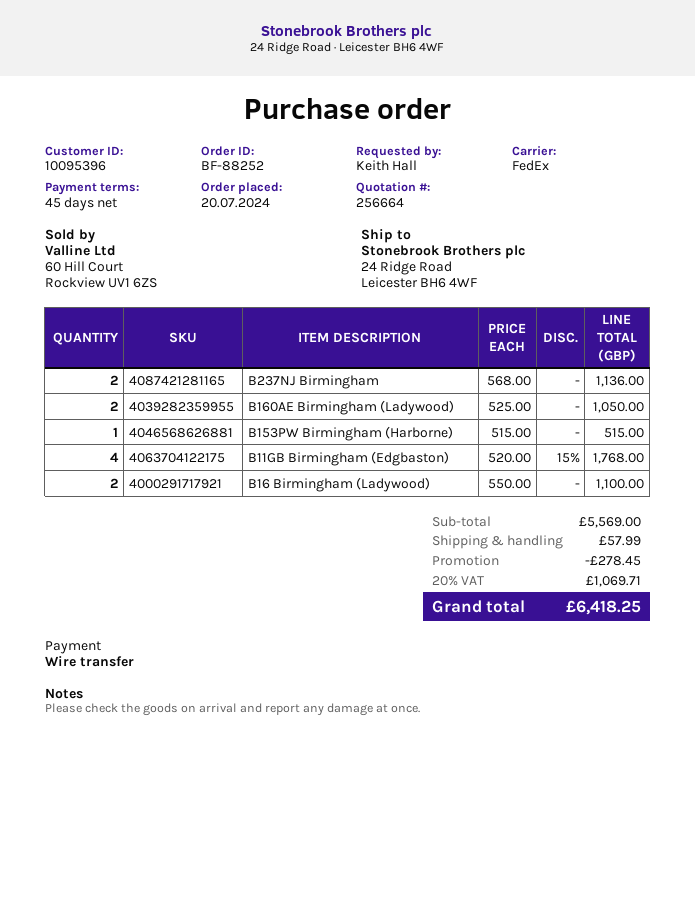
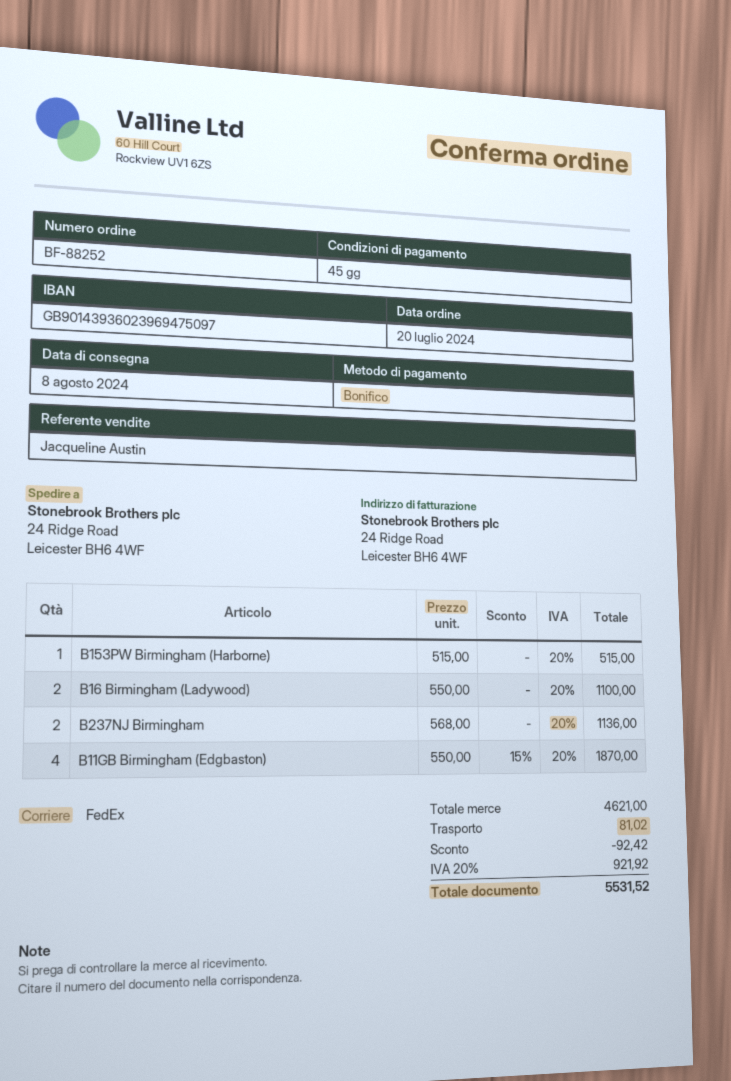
B160AE Birmingham (Ladywood): 2 x 525.00 = 1050.00 -> none
B11GB Birmingham (Edgbaston): 4 x 520.00 - 15% = 1768.00 -> 4 x 550.00 - 15% = 1870.00
subtotal: 5569.00 -> 4621.00
discount: 278.45 -> 92.42
shipping: 57.99 -> 81.02
tax: 20% = 1069.71 -> 20% = 921.92
total: 6418.25 -> 5531.52

